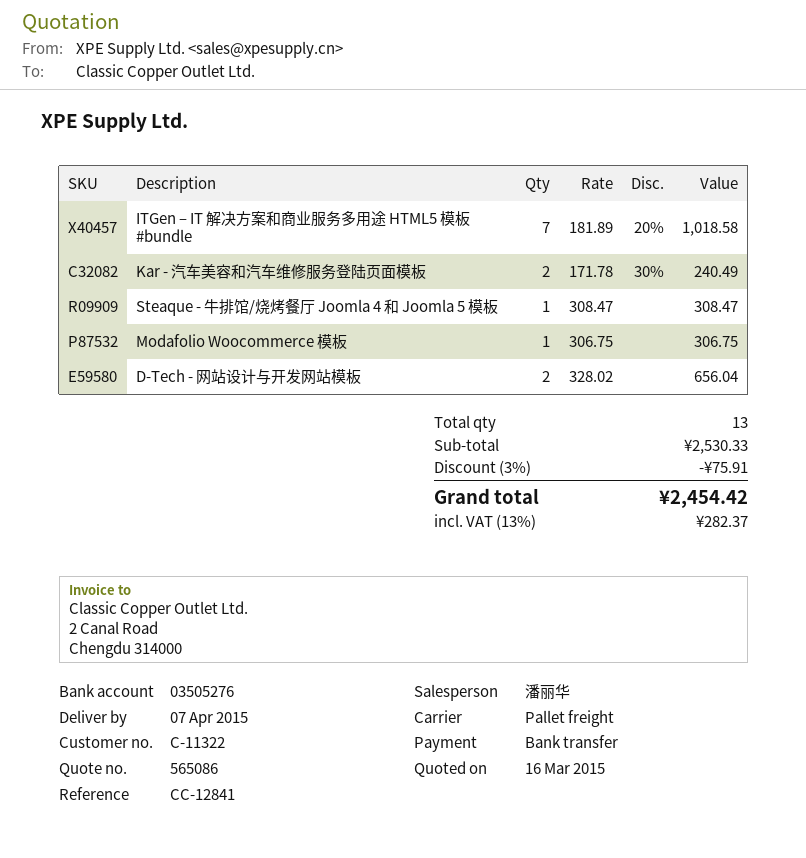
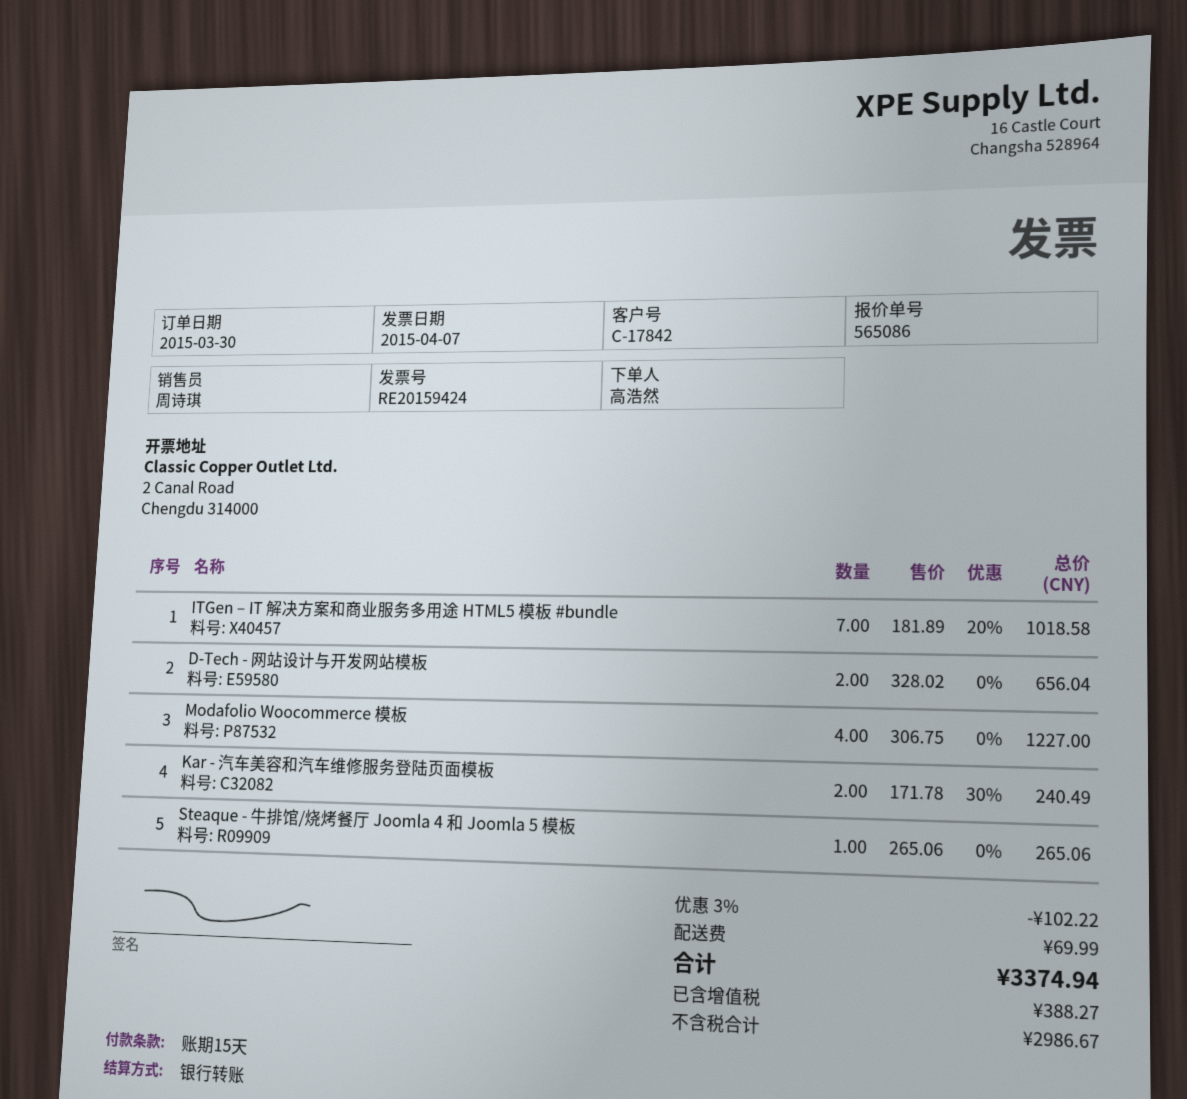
customer number: C-11322 -> C-17842
sales rep: 潘丽华 -> 周诗琪
Steaque - 牛排馆/烧烤餐厅 Joomla 4 和 Joomla 5 模板: 1 x 308.47 = 308.47 -> 1 x 265.06 = 265.06
Modafolio Woocommerce 模板: 1 x 306.75 = 306.75 -> 4 x 306.75 = 1227.00
discount: 3% = 75.91 -> 3% = 102.22
shipping: none -> 69.99
tax: 282.37 -> 388.27
total: 2454.42 -> 3374.94

